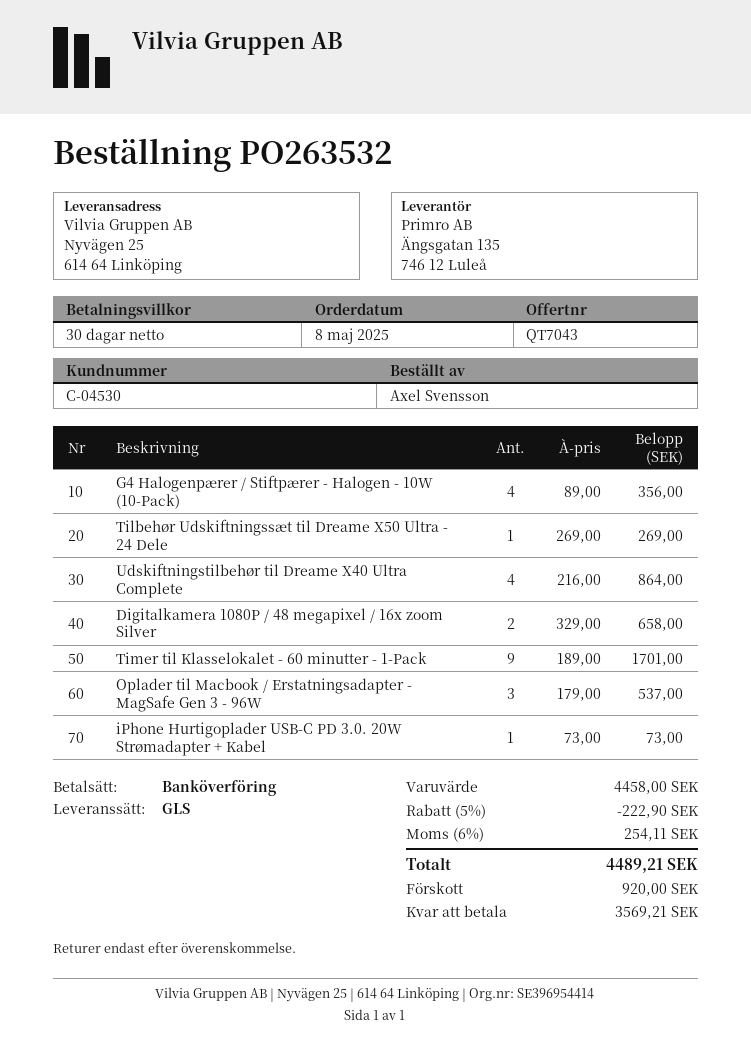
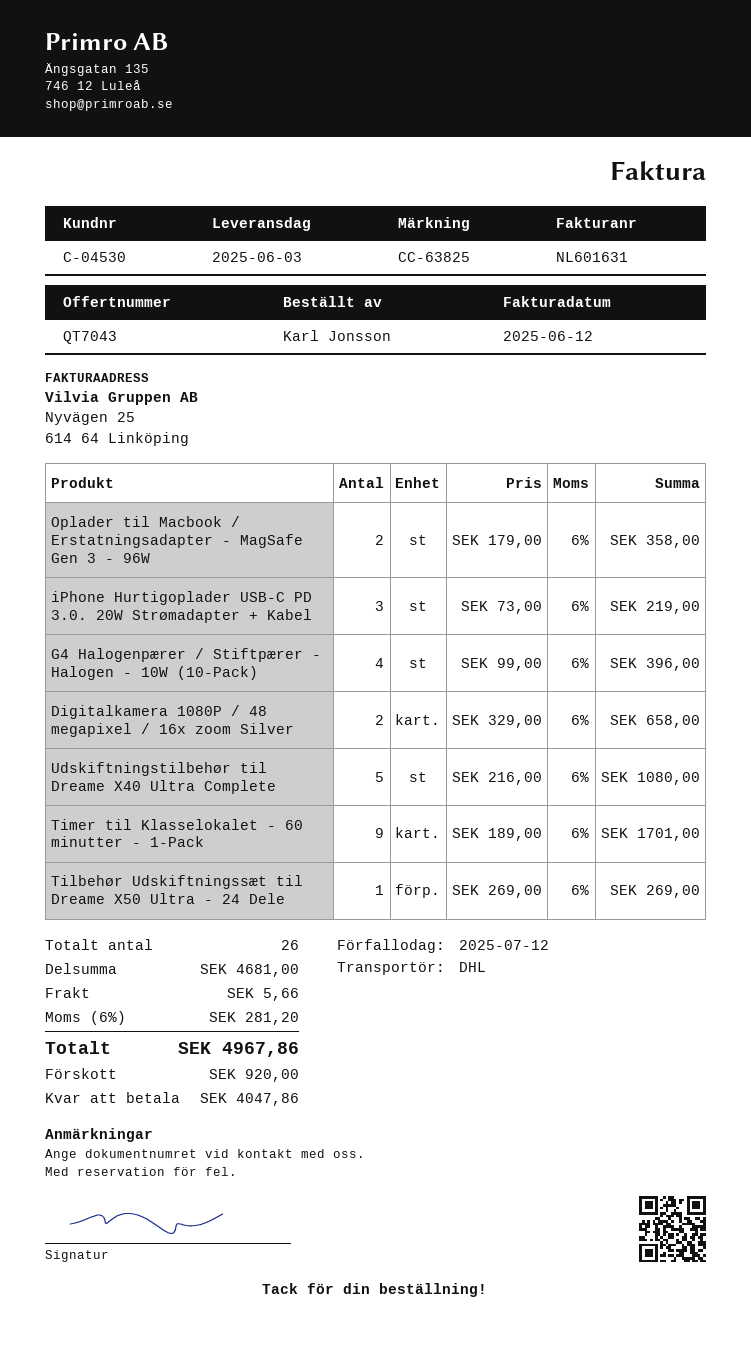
ordered by: Axel Svensson -> Karl Jonsson
shipping method: GLS -> DHL
G4 Halogenpærer / Stiftpærer - Halogen - 10W (10-Pack): 4 x 89.00 = 356.00 -> 4 x 99.00 = 396.00
Udskiftningstilbehør til Dreame X40 Ultra Complete: 4 x 216.00 = 864.00 -> 5 x 216.00 = 1080.00
Oplader til Macbook / Erstatningsadapter - MagSafe Gen 3 - 96W: 3 x 179.00 = 537.00 -> 2 x 179.00 = 358.00
iPhone Hurtigoplader USB-C PD 3.0. 20W Strømadapter + Kabel: 1 x 73.00 = 73.00 -> 3 x 73.00 = 219.00
subtotal: 4458.00 -> 4681.00
discount: 5% = 222.90 -> none
shipping: none -> 5.66
tax: 6% = 254.11 -> 6% = 281.20
total: 4489.21 -> 4967.86
balance: 3569.21 -> 4047.86

